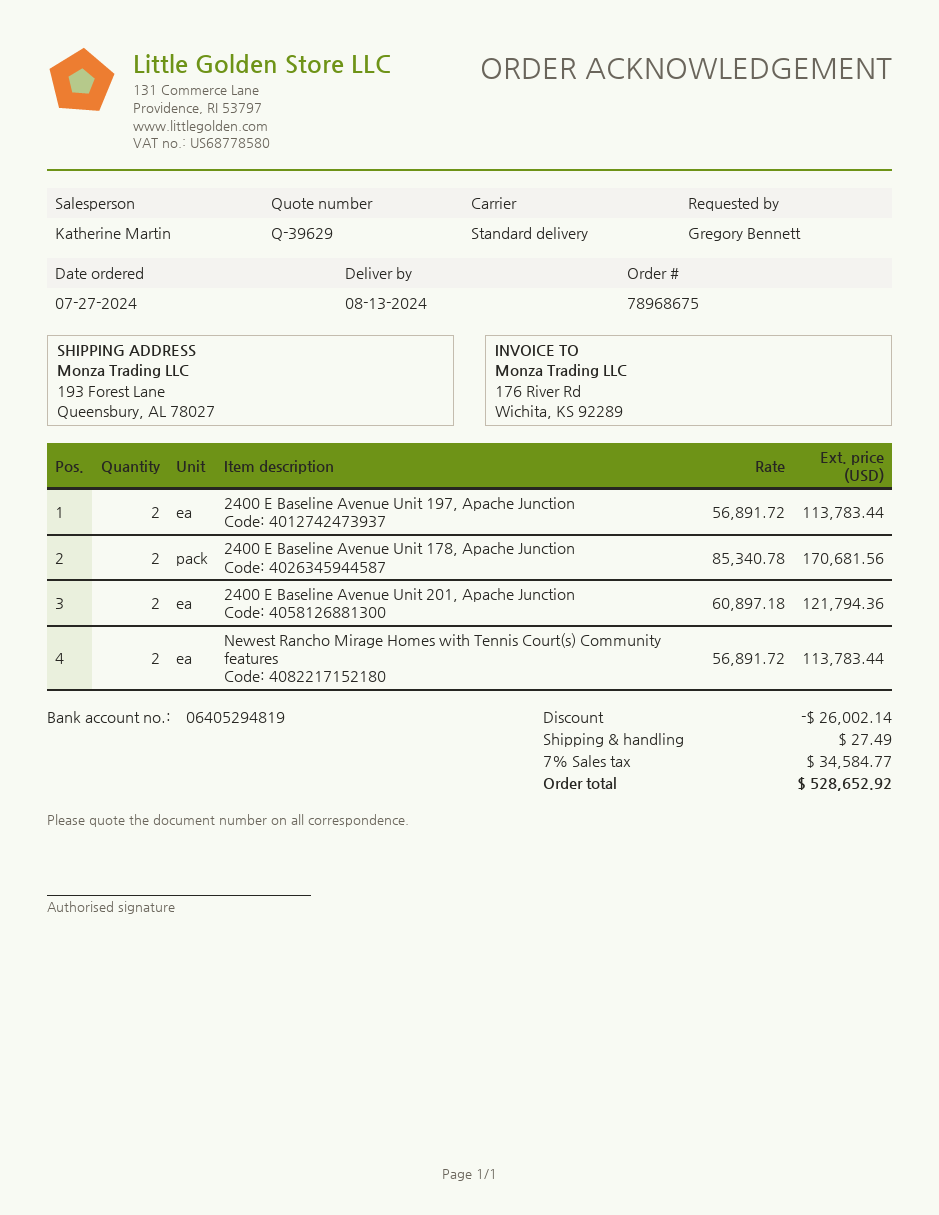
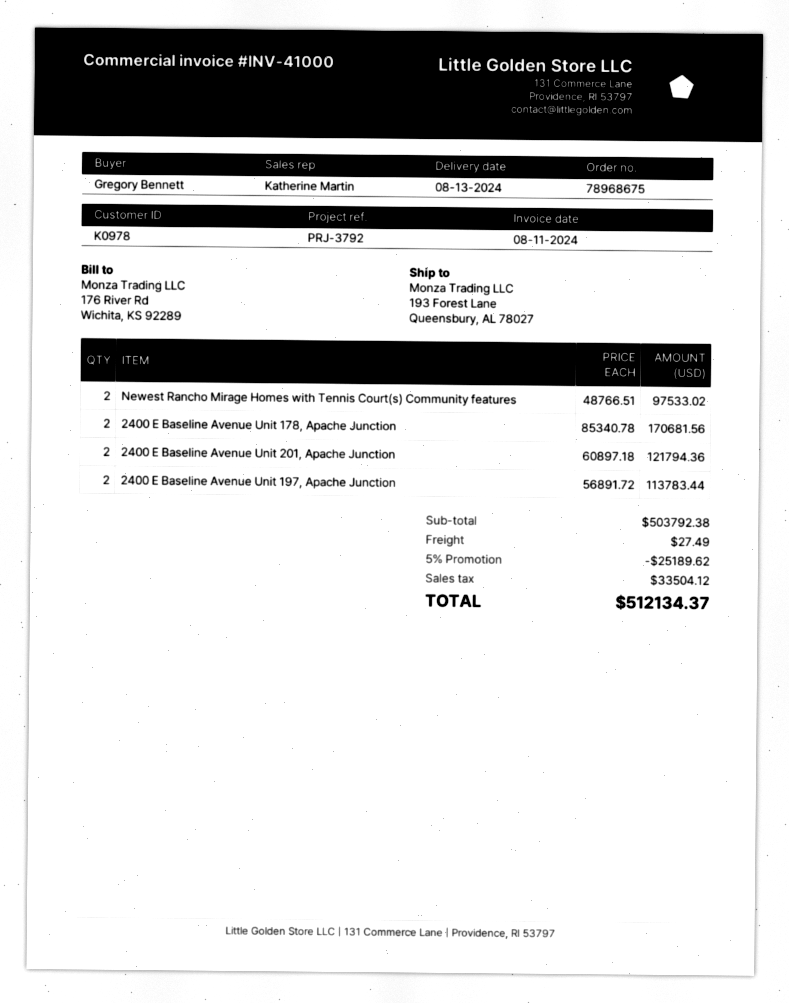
Newest Rancho Mirage Homes with Tennis Court(s) Community features: 2 x 56891.72 = 113783.44 -> 2 x 48766.51 = 97533.02
discount: 26002.14 -> 25189.62
tax: 34584.77 -> 33504.12
total: 528652.92 -> 512134.37

